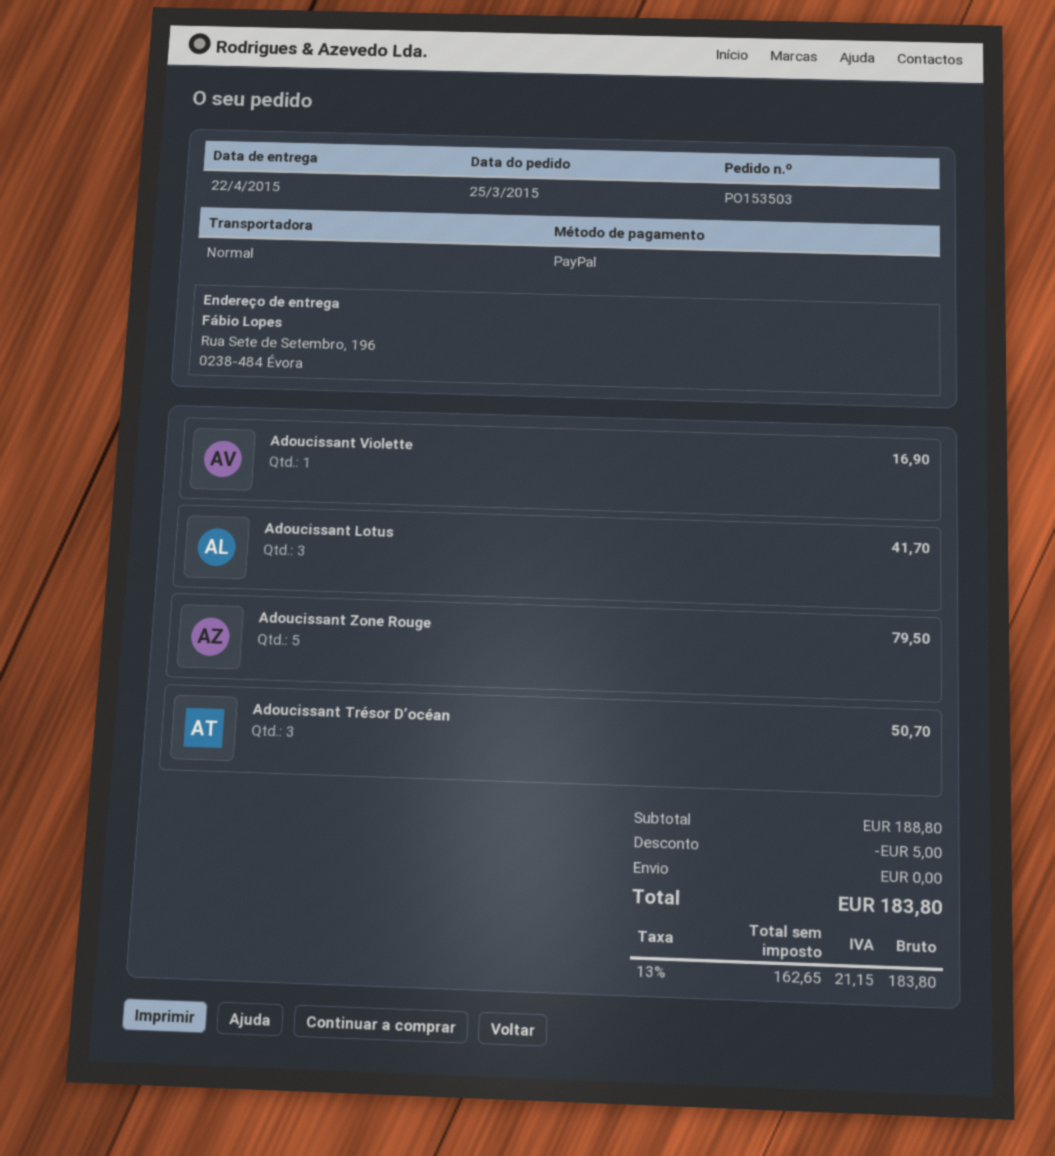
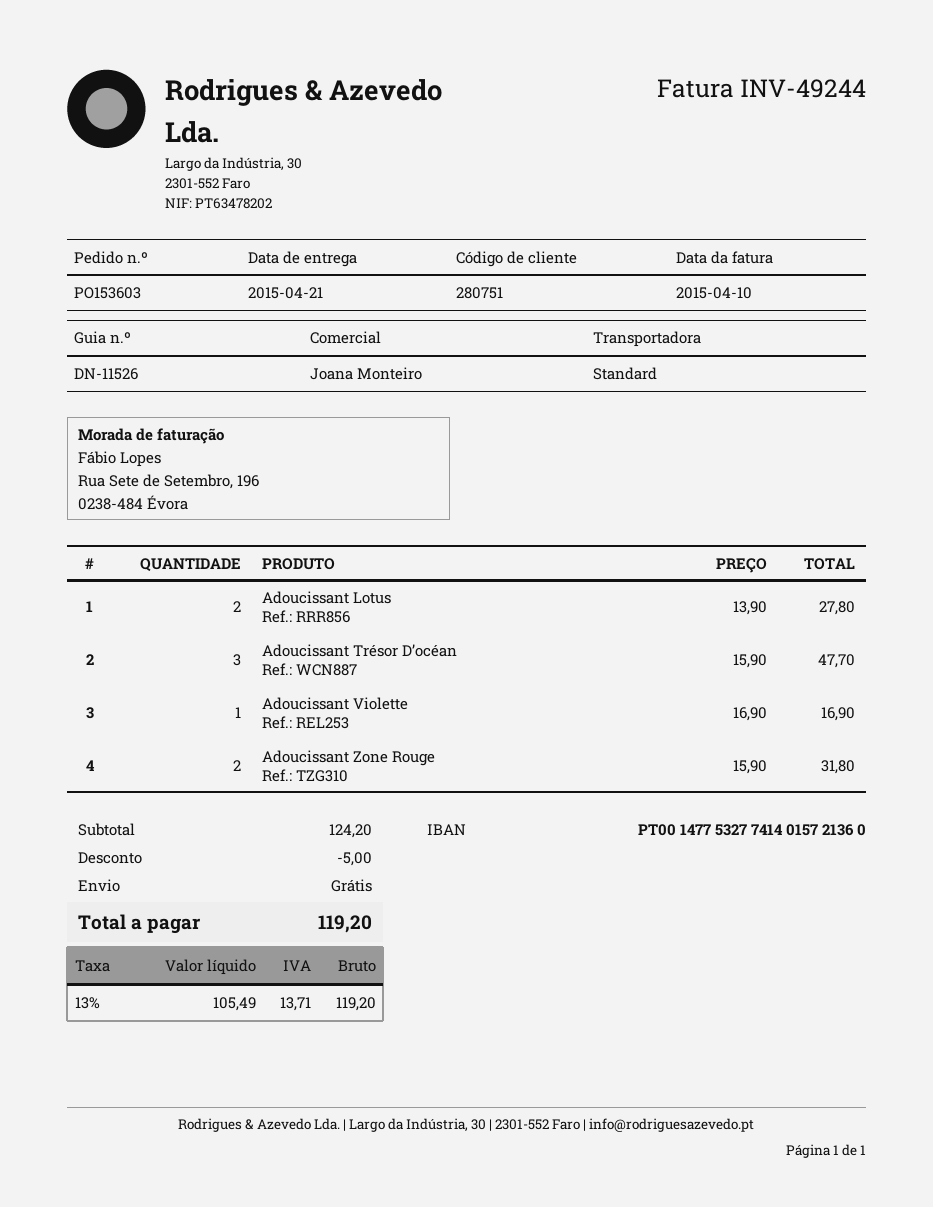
order number: PO153503 -> PO153603
delivery date: 2015-04-22 -> 2015-04-21
Adoucissant Lotus: 3 for 41.70 -> 2 for 27.80
Adoucissant Zone Rouge: 5 for 79.50 -> 2 for 31.80
Adoucissant Trésor D’océan: 3 for 50.70 -> 3 for 47.70
subtotal: 188.80 -> 124.20
net: 162.65 -> 105.49
tax: 13% = 21.15 -> 13% = 13.71
total: 183.80 -> 119.20

